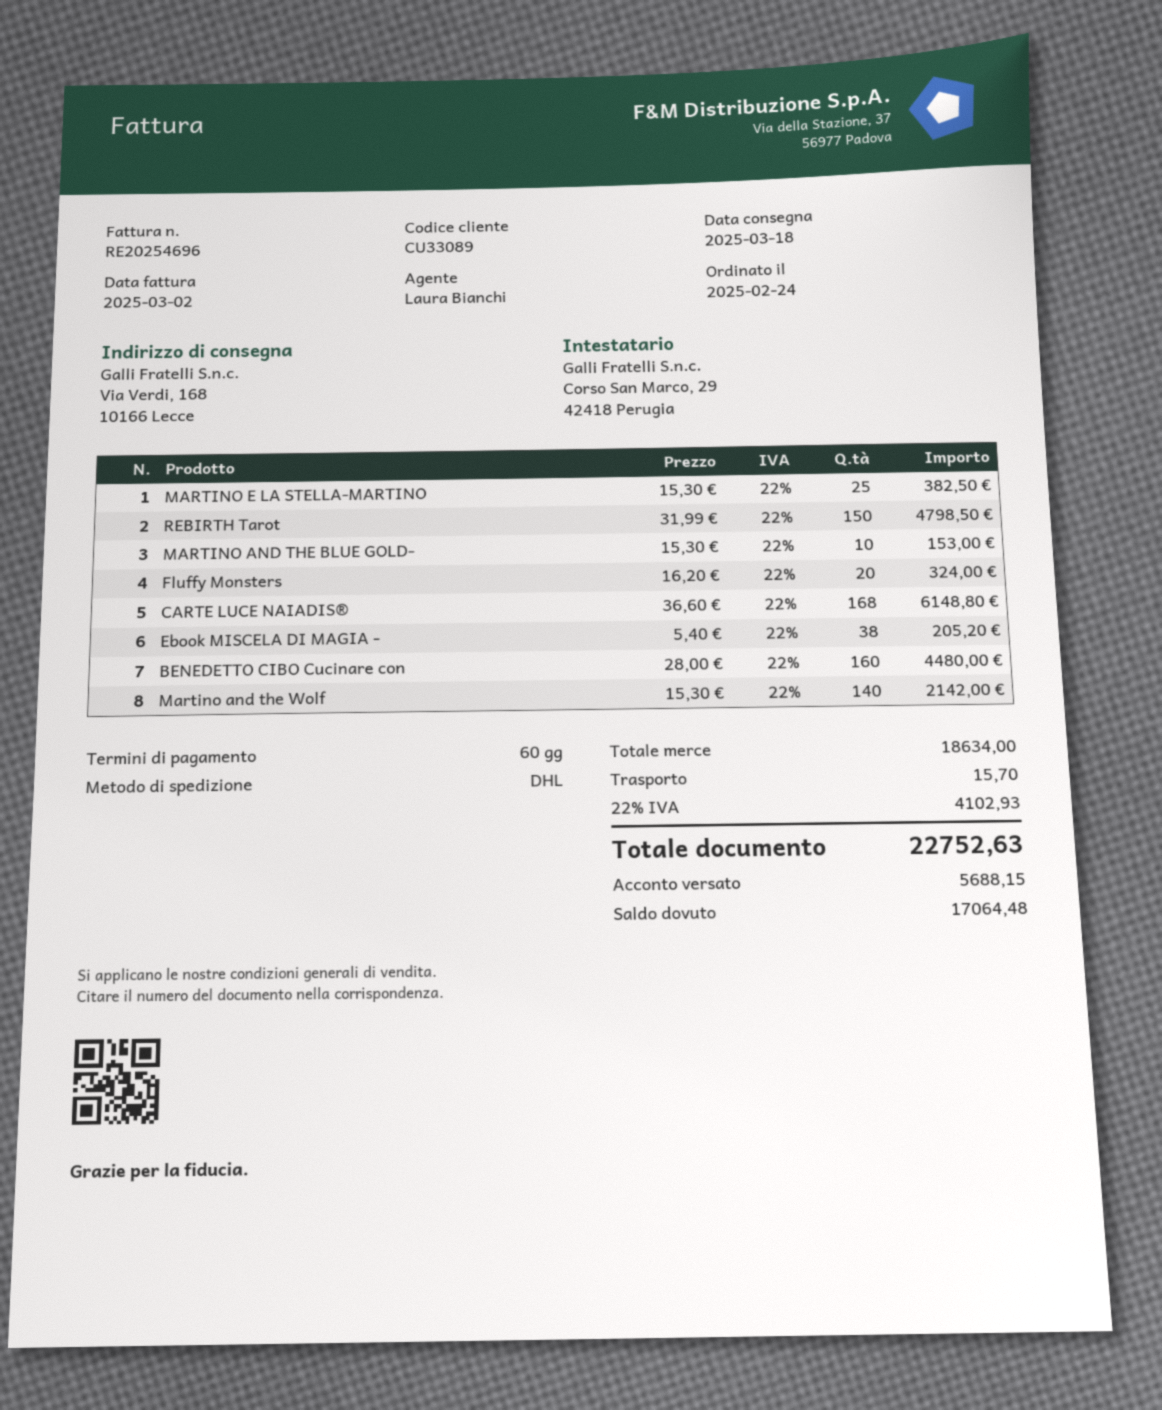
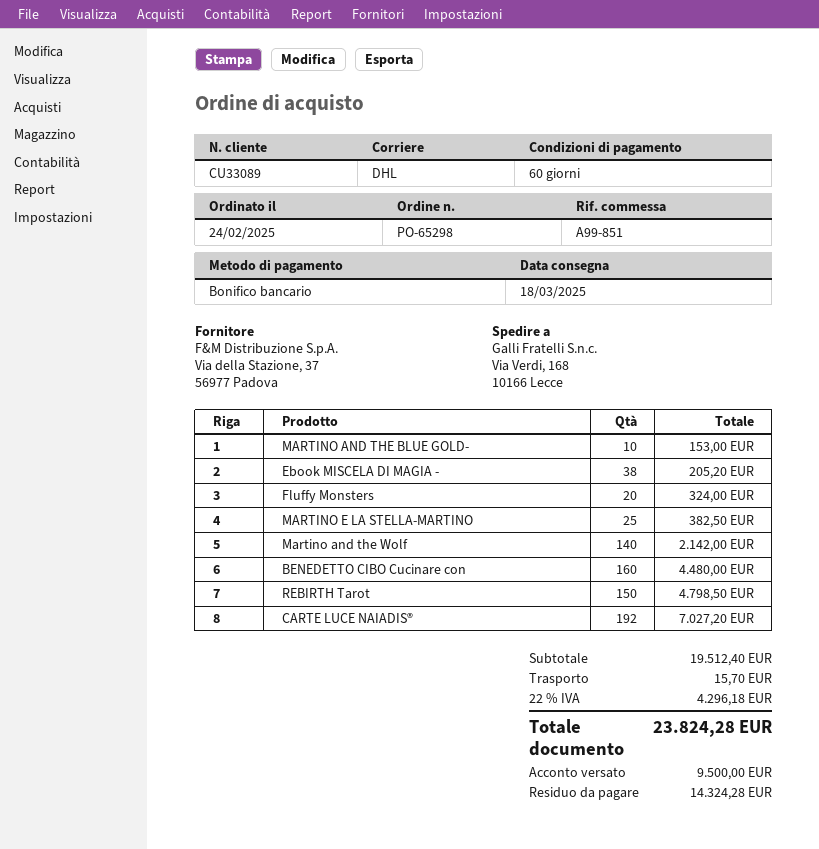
CARTE LUCE NAIADIS®: 168 for 6148.80 -> 192 for 7027.20
subtotal: 18634.00 -> 19512.40
tax: 22% = 4102.93 -> 22% = 4296.18
total: 22752.63 -> 23824.28
deposit: 5688.15 -> 9500.00
balance: 17064.48 -> 14324.28

